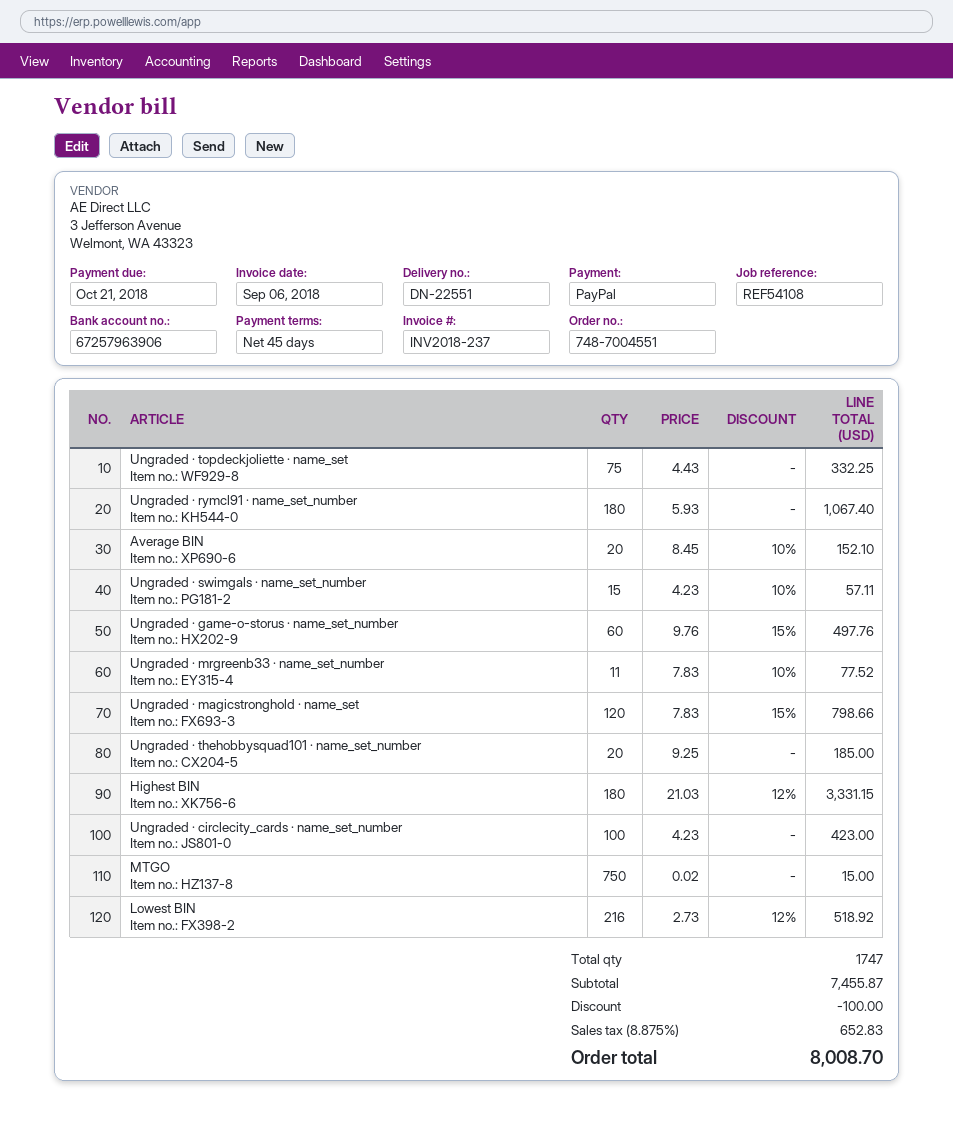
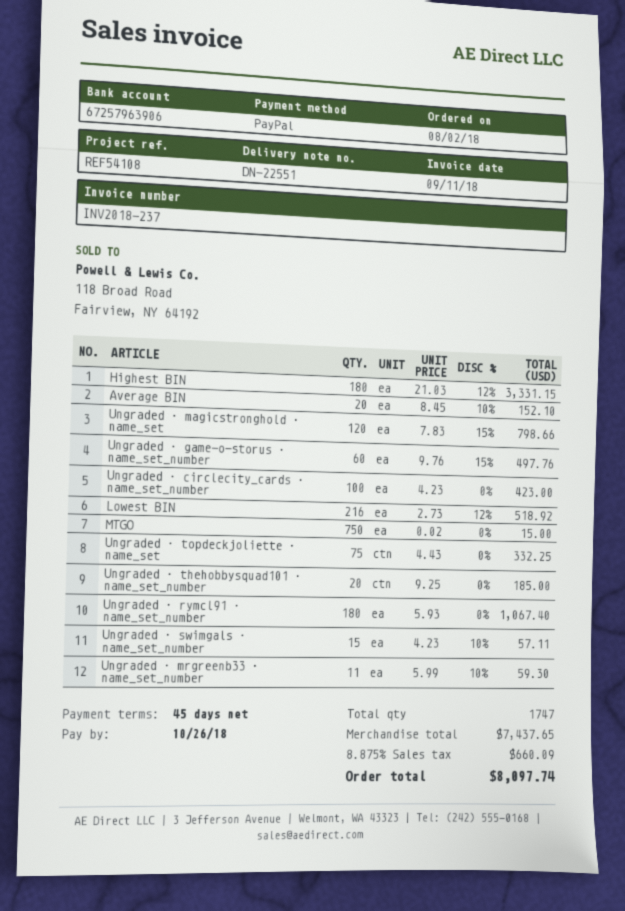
invoice date: 2018-09-06 -> 2018-09-11
due date: 2018-10-21 -> 2018-10-26
Ungraded · mrgreenb33 · name_set_number: 11 x 7.83 - 10% = 77.52 -> 11 x 5.99 - 10% = 59.30
subtotal: 7455.87 -> 7437.65
discount: 100.00 -> none
tax: 8.875% = 652.83 -> 8.875% = 660.09
total: 8008.70 -> 8097.74

